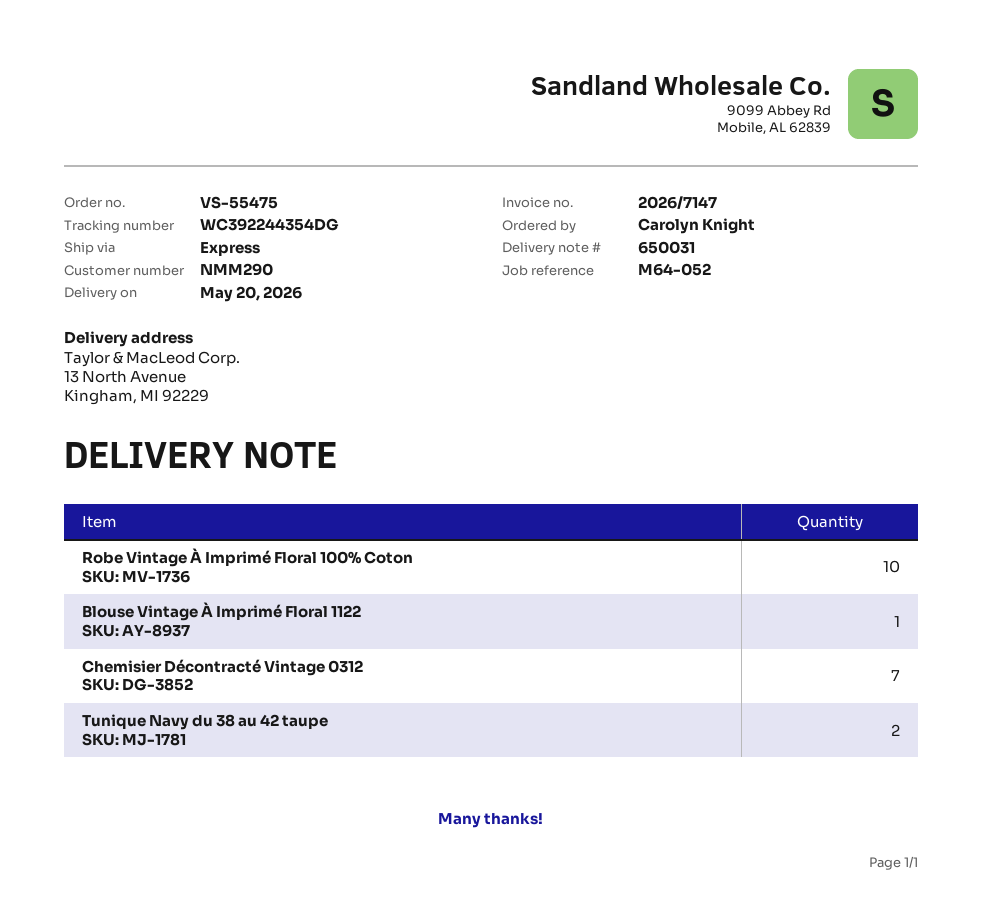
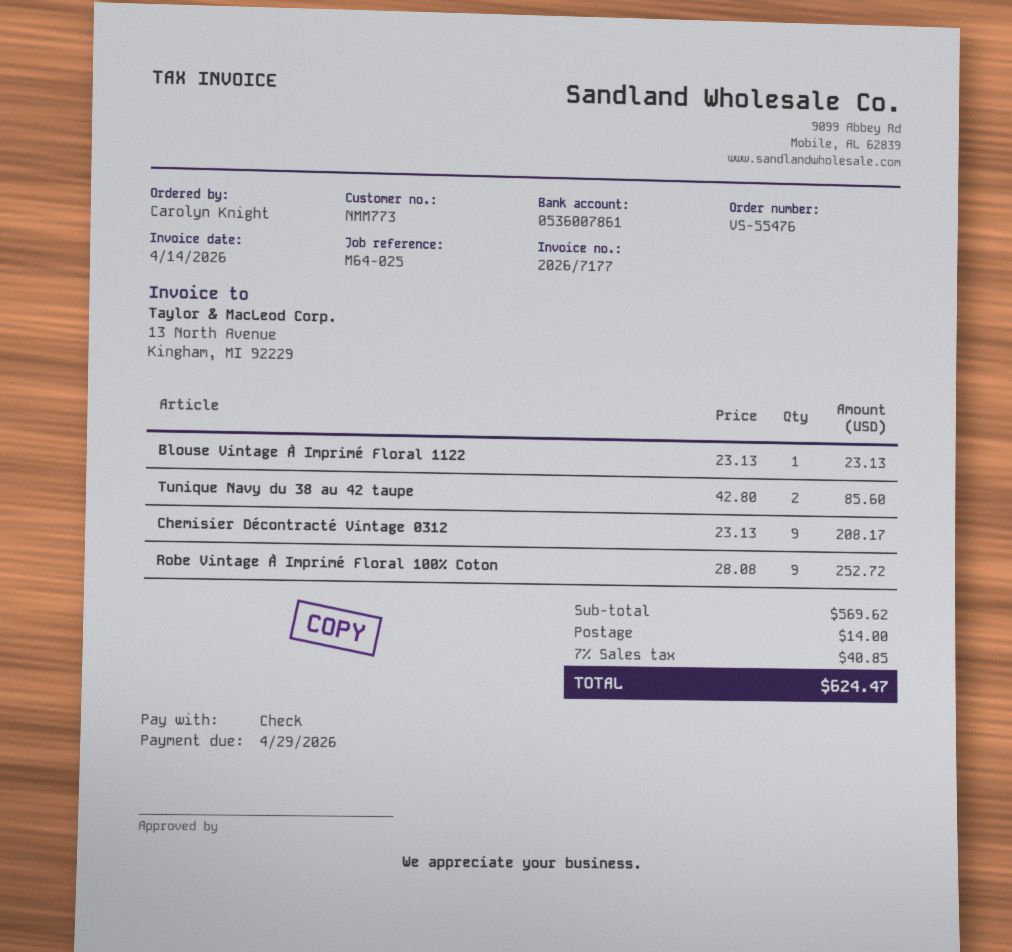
order number: VS-55475 -> VS-55476
invoice number: 2026/7147 -> 2026/7177
customer number: NMM290 -> NMM773
reference: M64-052 -> M64-025
Robe Vintage À Imprimé Floral 100% Coton: 10 -> 9
Chemisier Décontracté Vintage 0312: 7 -> 9

